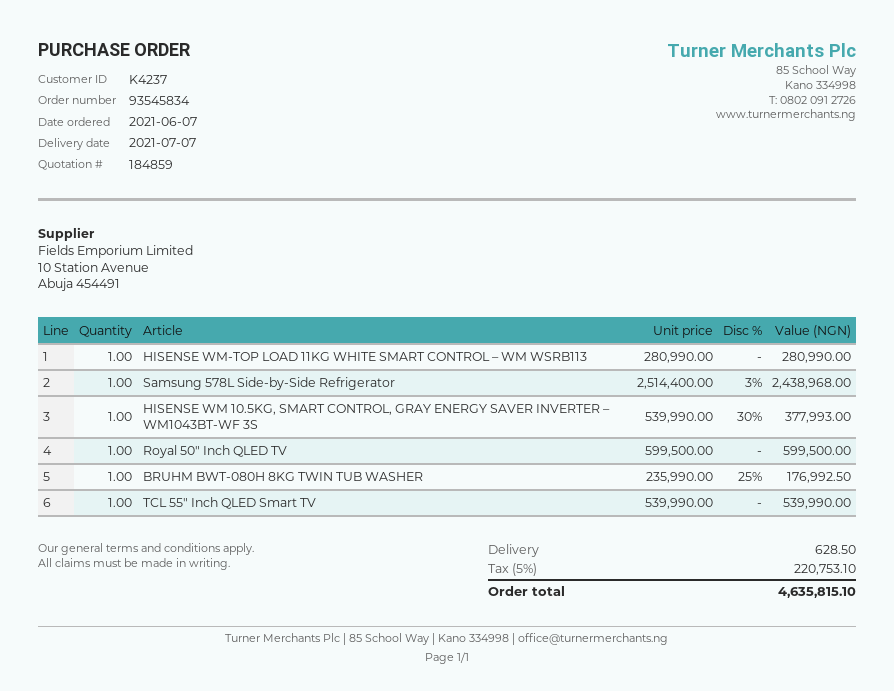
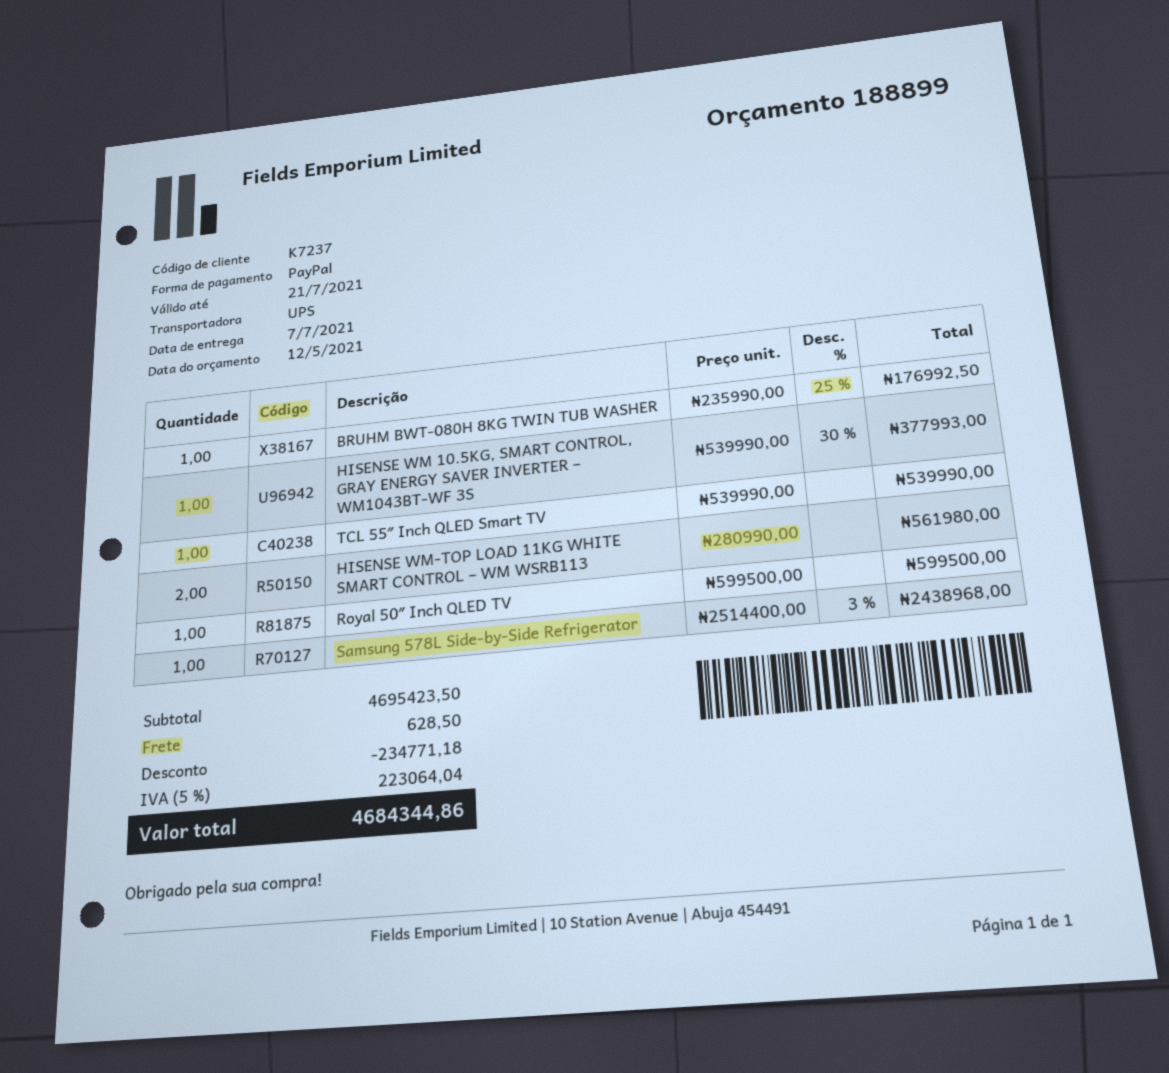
quote number: 184859 -> 188899
customer number: K4237 -> K7237
HISENSE WM-TOP LOAD 11KG WHITE SMART CONTROL – WM WSRB113: 1 x 280990.00 = 280990.00 -> 2 x 280990.00 = 561980.00
discount: none -> 234771.18
tax: 5% = 220753.10 -> 5% = 223064.04
total: 4635815.10 -> 4684344.86

